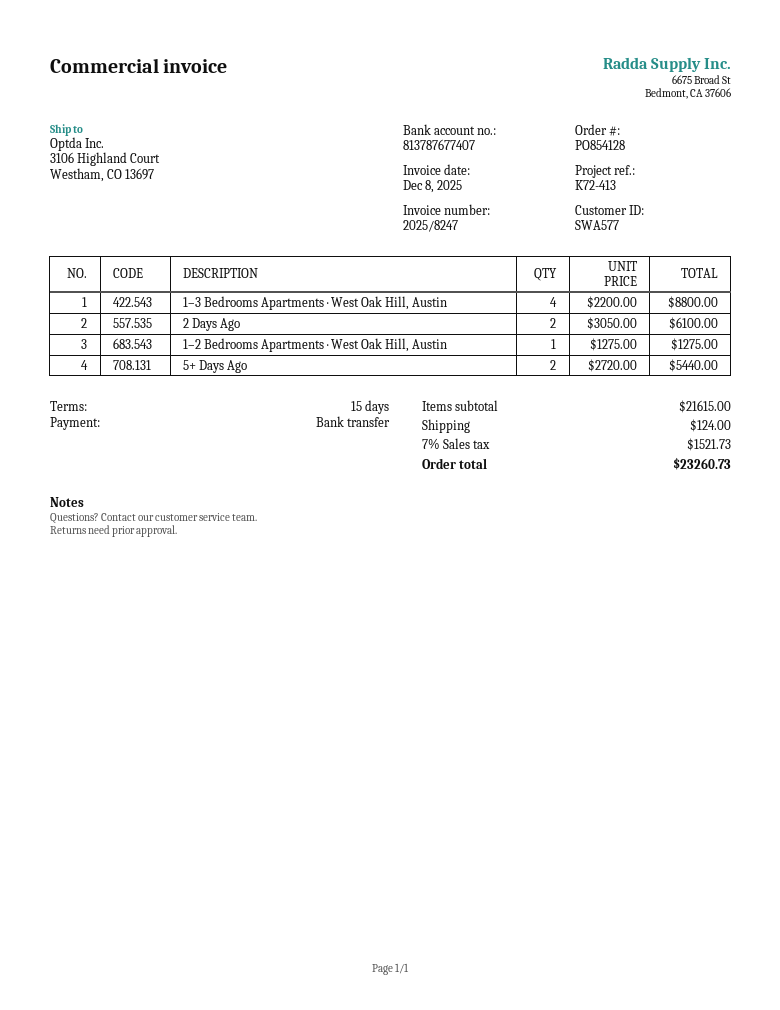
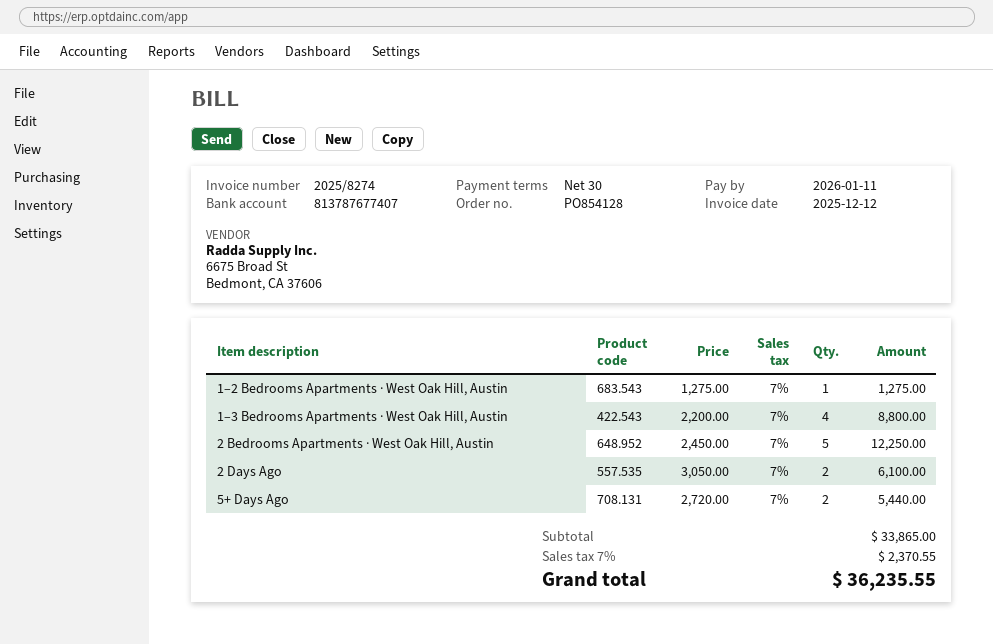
invoice number: 2025/8247 -> 2025/8274
invoice date: 2025-12-08 -> 2025-12-12
payment terms: 15 days -> 30 days
2 Bedrooms Apartments · West Oak Hill, Austin: none -> 5 x 2450.00 = 12250.00
subtotal: 21615.00 -> 33865.00
shipping: 124.00 -> none
tax: 7% = 1521.73 -> 7% = 2370.55
total: 23260.73 -> 36235.55

